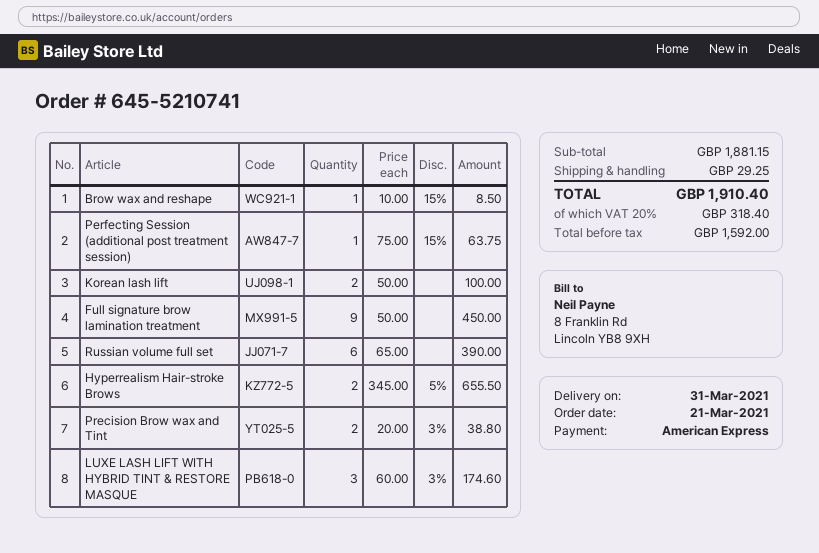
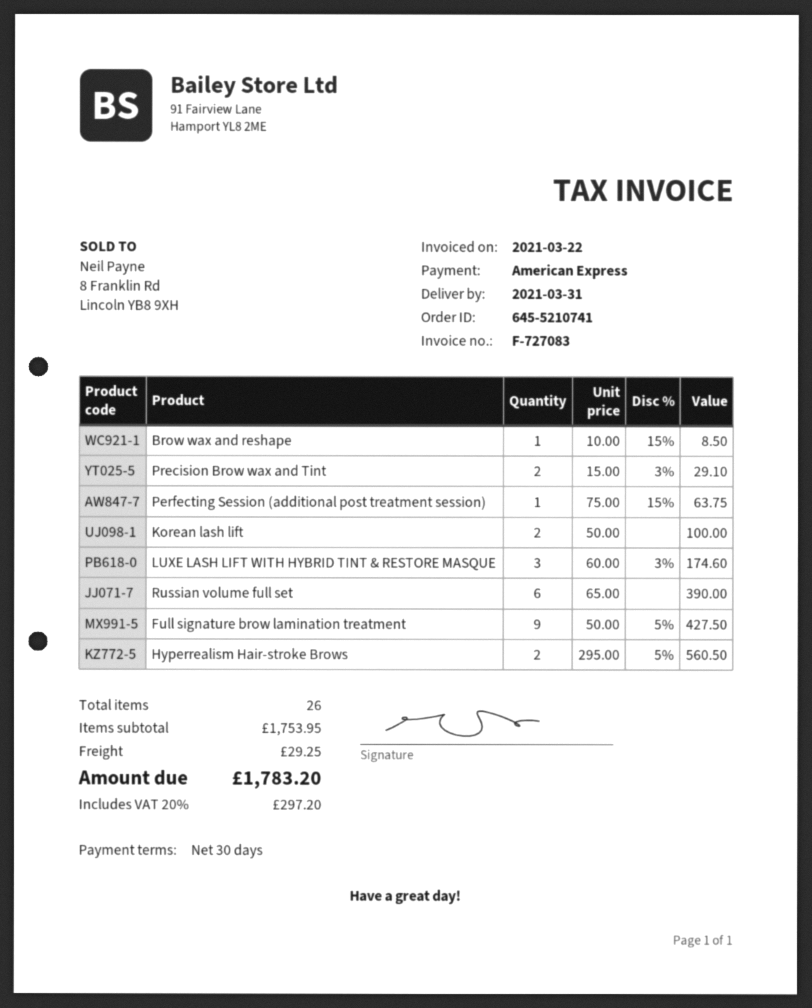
Full signature brow lamination treatment: 9 x 50.00 = 450.00 -> 9 x 50.00 - 5% = 427.50
Hyperrealism Hair-stroke Brows: 2 x 345.00 - 5% = 655.50 -> 2 x 295.00 - 5% = 560.50
Precision Brow wax and Tint: 2 x 20.00 - 3% = 38.80 -> 2 x 15.00 - 3% = 29.10
subtotal: 1881.15 -> 1753.95
tax: 20% = 318.40 -> 20% = 297.20
total: 1910.40 -> 1783.20

